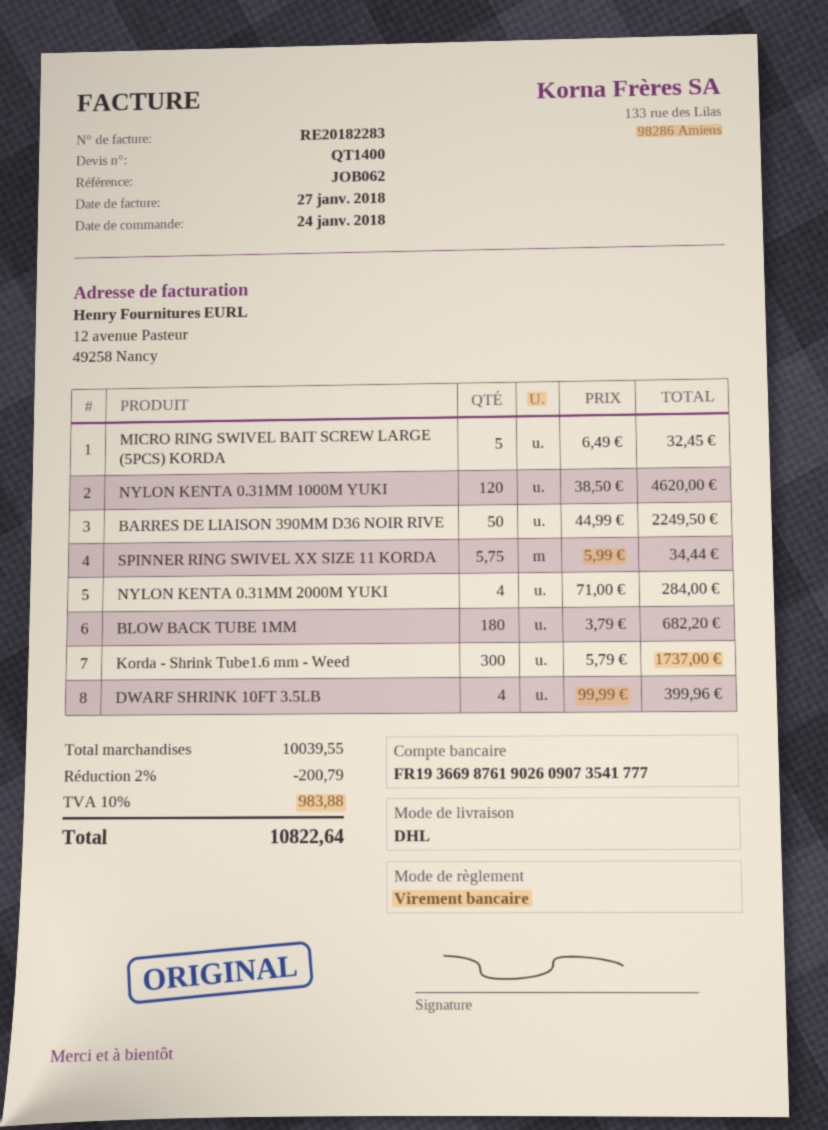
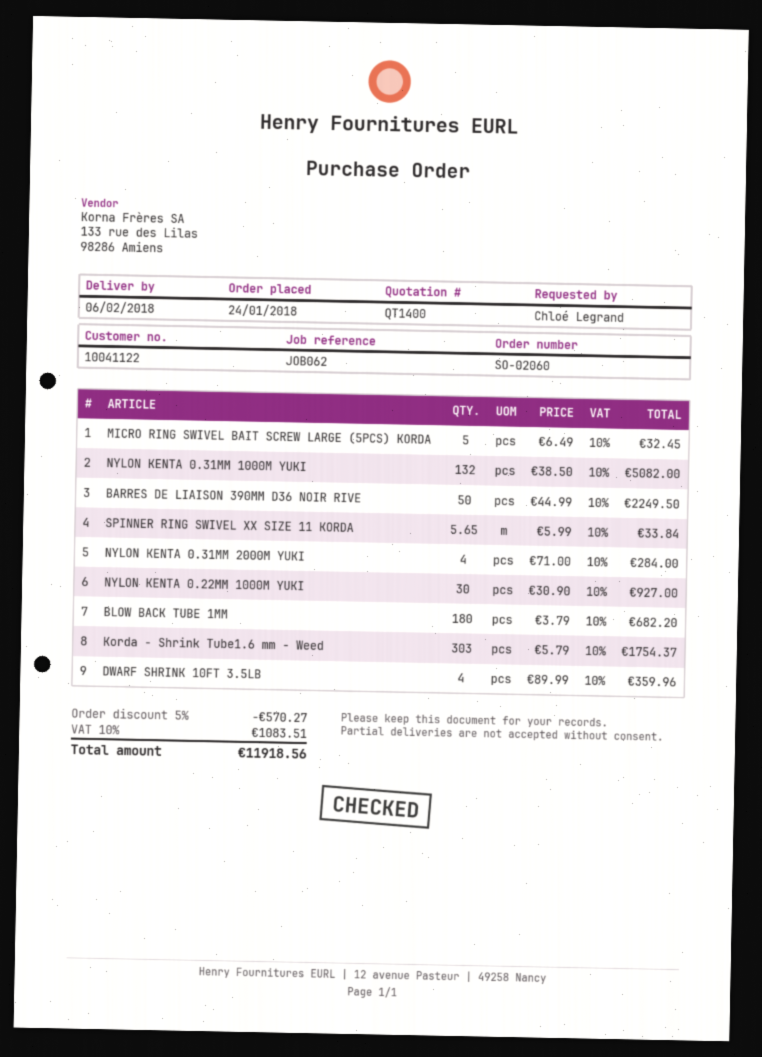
NYLON KENTA 0.31MM 1000M YUKI: 120 x 38.50 = 4620.00 -> 132 x 38.50 = 5082.00
SPINNER RING SWIVEL XX SIZE 11 KORDA: 5.75 x 5.99 = 34.44 -> 5.65 x 5.99 = 33.84
Korda - Shrink Tube1.6 mm - Weed: 300 x 5.79 = 1737.00 -> 303 x 5.79 = 1754.37
DWARF SHRINK 10FT 3.5LB: 4 x 99.99 = 399.96 -> 4 x 89.99 = 359.96
NYLON KENTA 0.22MM 1000M YUKI: none -> 30 x 30.90 = 927.00
discount: 2% = 200.79 -> 5% = 570.27
tax: 10% = 983.88 -> 10% = 1083.51
total: 10822.64 -> 11918.56

